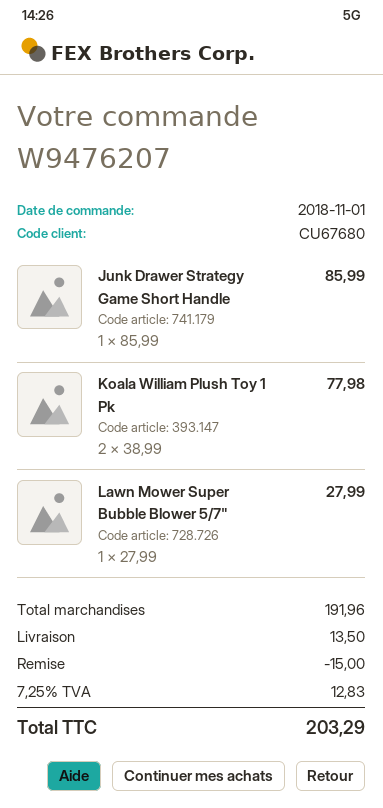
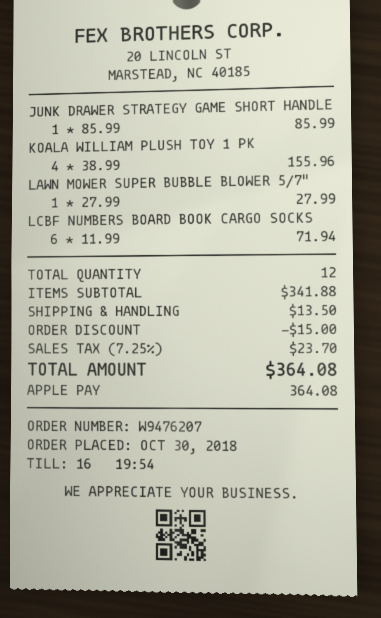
order date: 2018-11-01 -> 2018-10-30
Koala William Plush Toy 1 Pk: 2 x 38.99 = 77.98 -> 4 x 38.99 = 155.96
LCBF NUMBERS BOARD BOOK CARGO SOCKS: none -> 6 x 11.99 = 71.94
subtotal: 191.96 -> 341.88
tax: 7.25% = 12.83 -> 7.25% = 23.70
total: 203.29 -> 364.08

